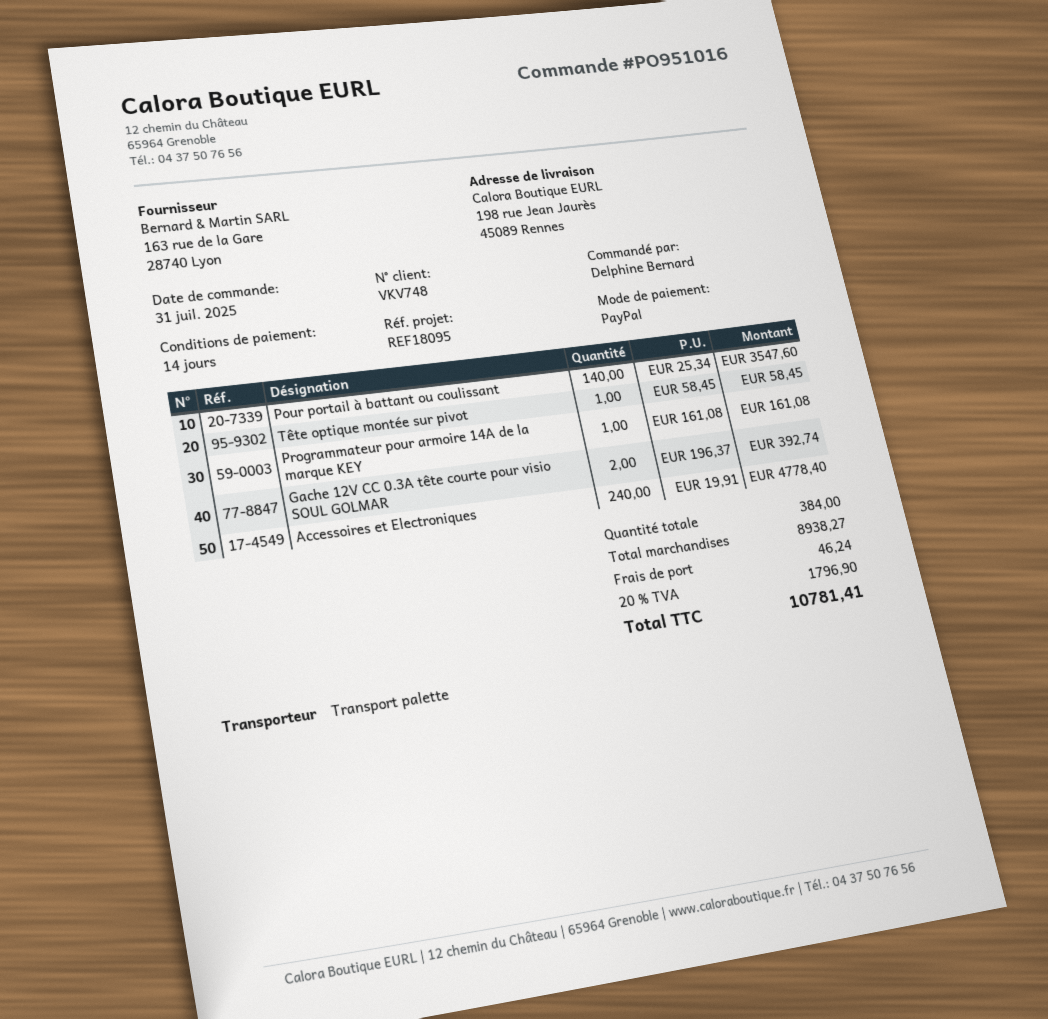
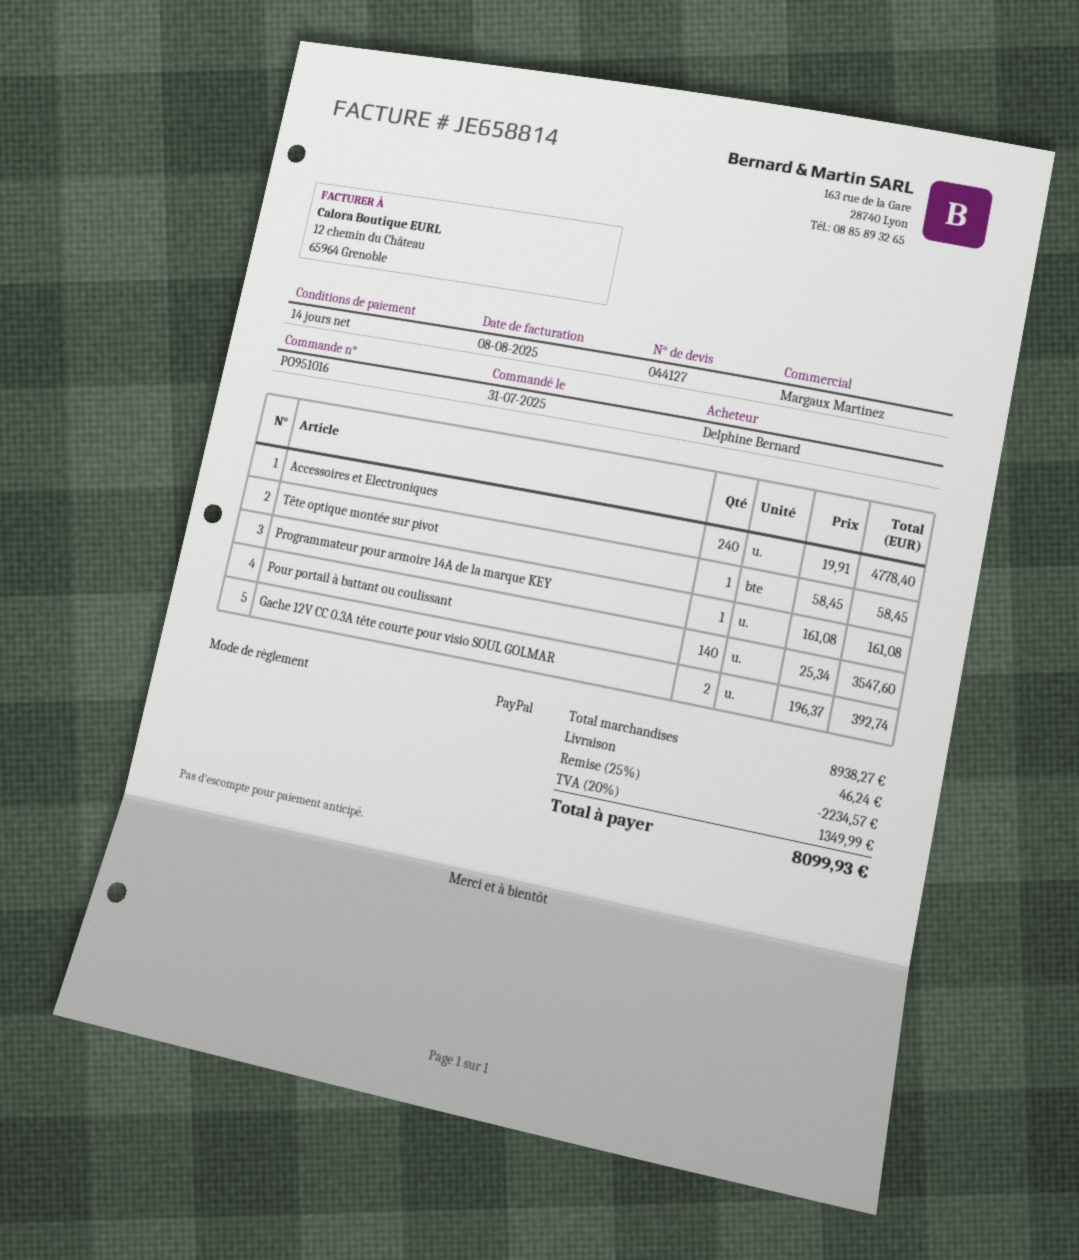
discount: none -> 25% = 2234.57
tax: 20% = 1796.90 -> 20% = 1349.99
total: 10781.41 -> 8099.93

